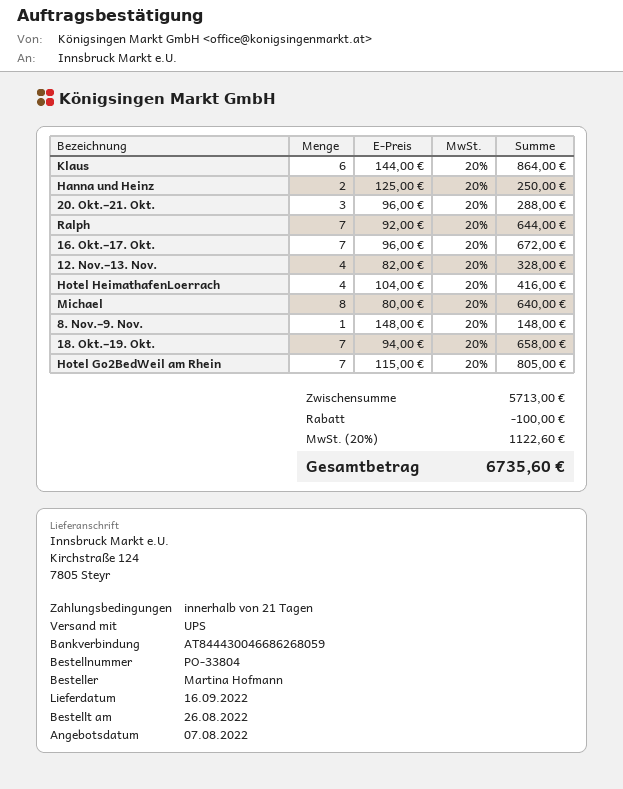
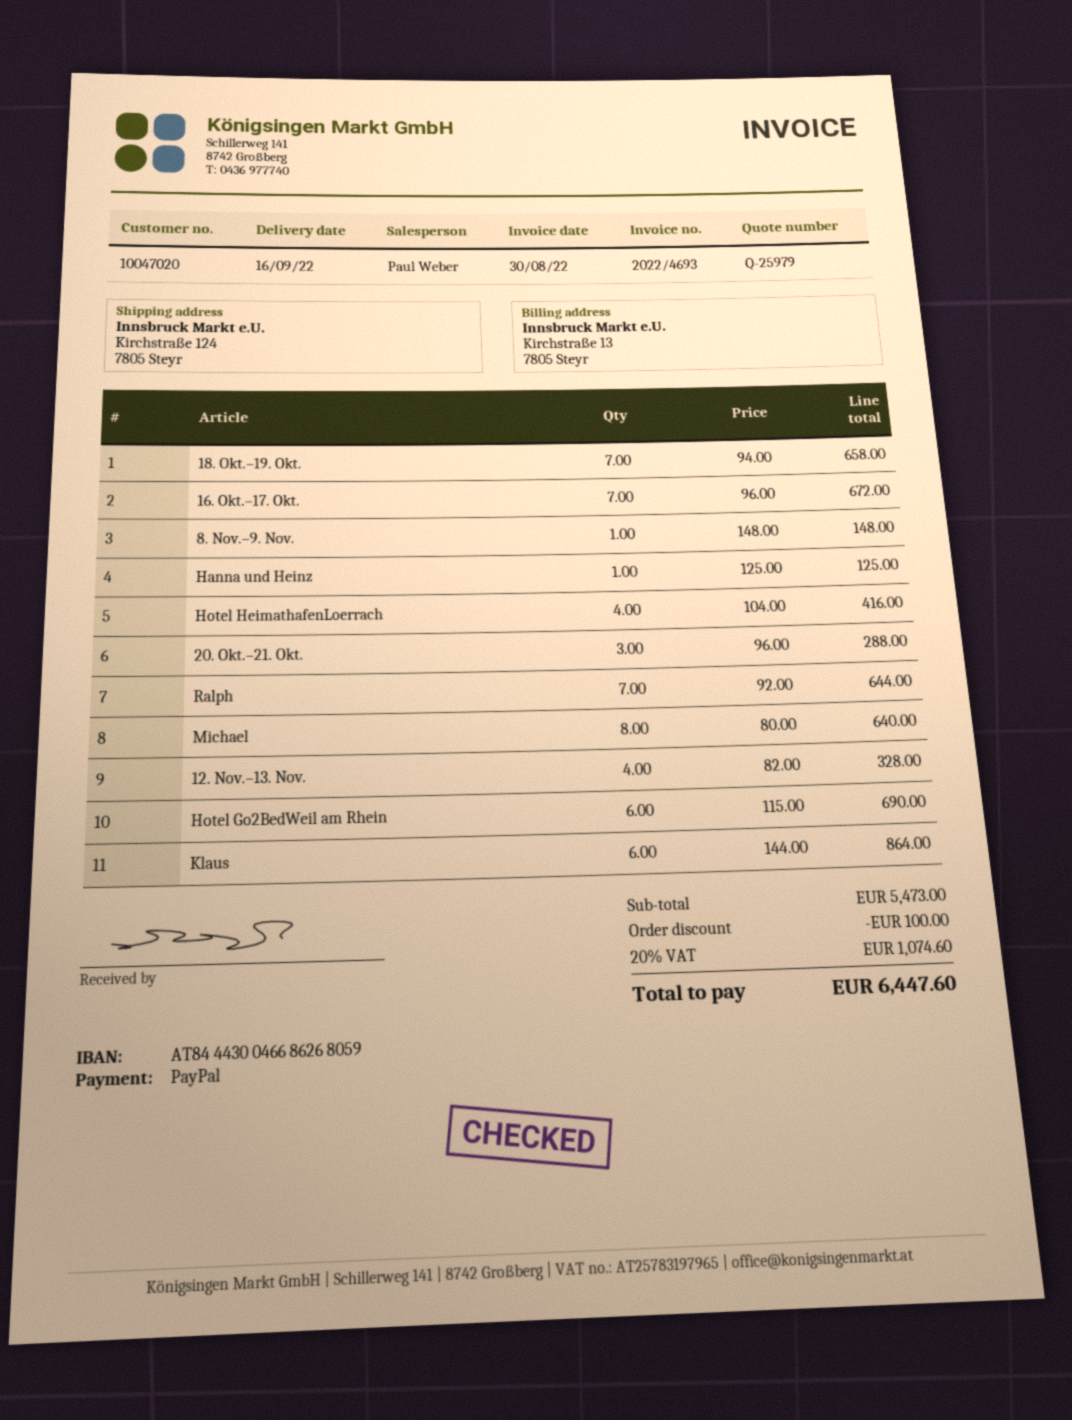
Hanna und Heinz: 2 x 125.00 = 250.00 -> 1 x 125.00 = 125.00
Hotel Go2BedWeil am Rhein: 7 x 115.00 = 805.00 -> 6 x 115.00 = 690.00
subtotal: 5713.00 -> 5473.00
tax: 20% = 1122.60 -> 20% = 1074.60
total: 6735.60 -> 6447.60

